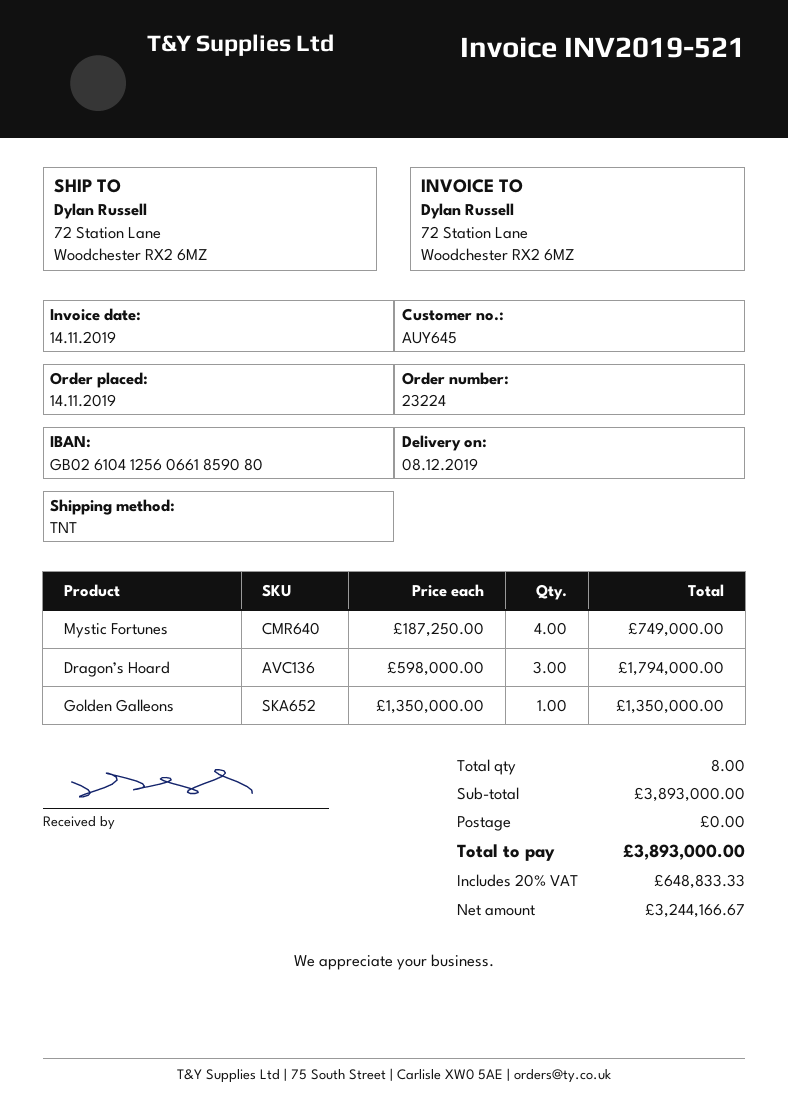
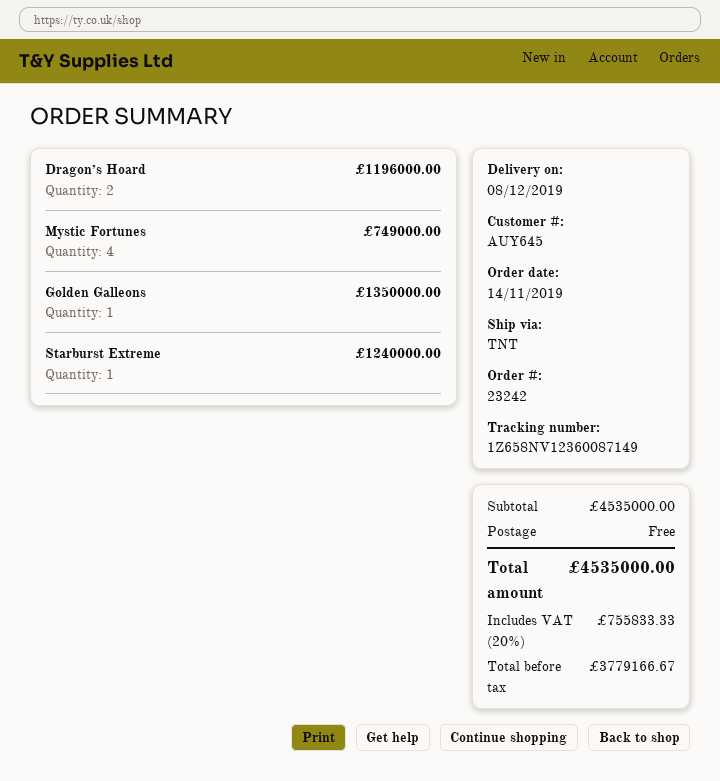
order number: 23224 -> 23242
Dragon’s Hoard: 3 for 1794000.00 -> 2 for 1196000.00
Starburst Extreme: none -> 1 for 1240000.00
subtotal: 3893000.00 -> 4535000.00
net: 3244166.67 -> 3779166.67
tax: 20% = 648833.33 -> 20% = 755833.33
total: 3893000.00 -> 4535000.00

